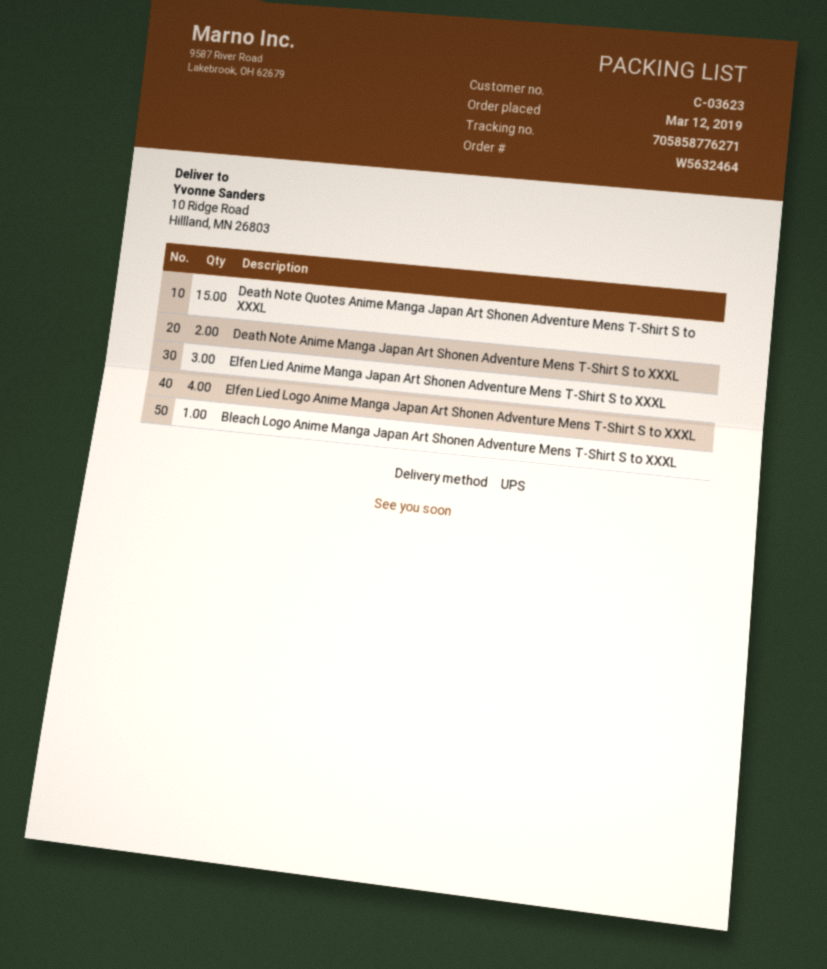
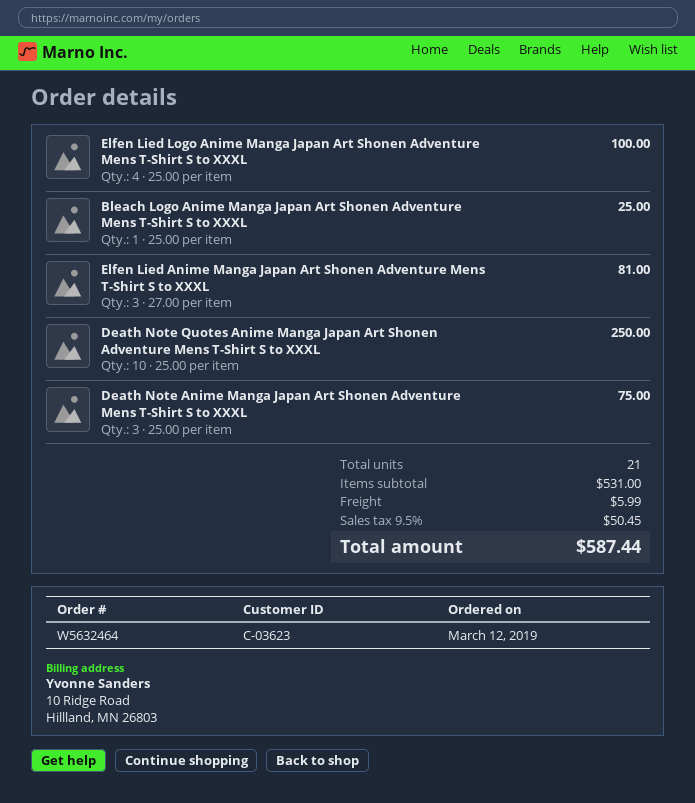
Death Note Quotes Anime Manga Japan Art Shonen Adventure Mens T-Shirt S to XXXL: 15 -> 10
Death Note Anime Manga Japan Art Shonen Adventure Mens T-Shirt S to XXXL: 2 -> 3

